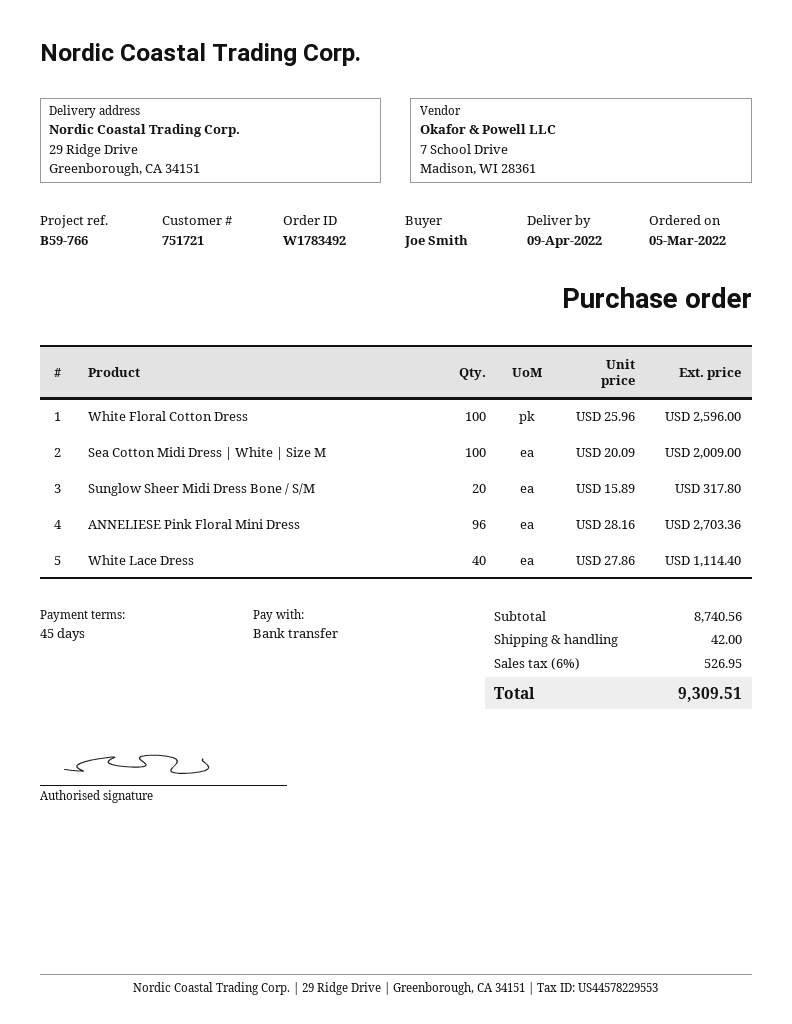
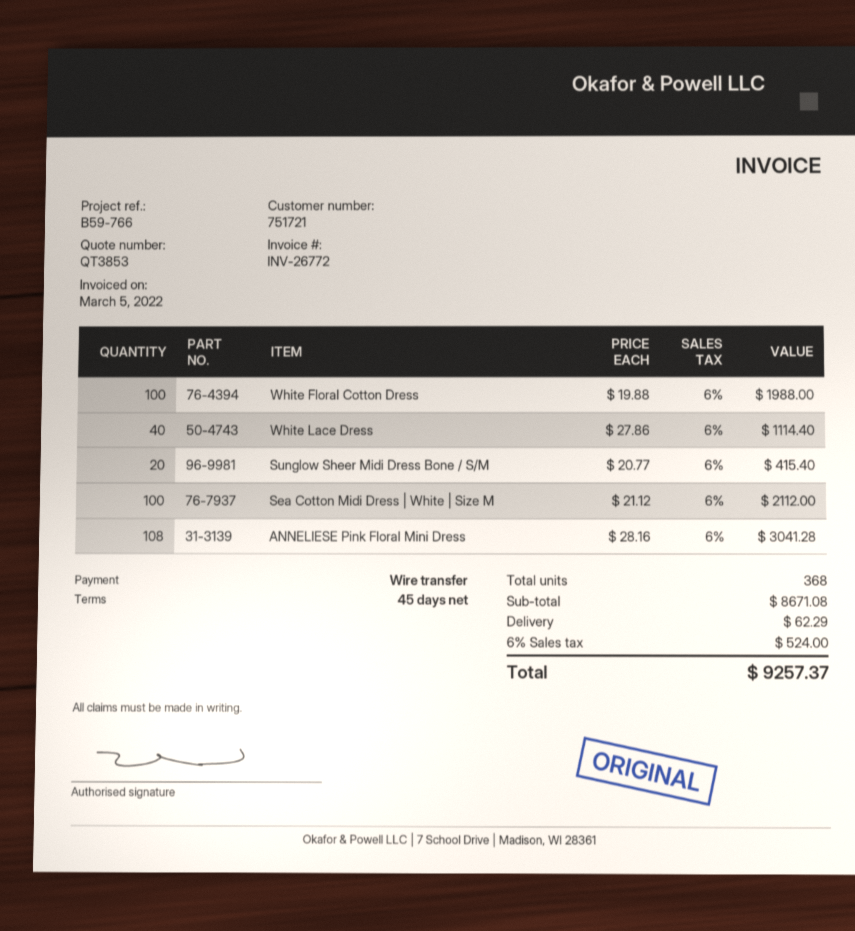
White Floral Cotton Dress: 100 x 25.96 = 2596.00 -> 100 x 19.88 = 1988.00
Sea Cotton Midi Dress | White | Size M: 100 x 20.09 = 2009.00 -> 100 x 21.12 = 2112.00
Sunglow Sheer Midi Dress Bone / S/M: 20 x 15.89 = 317.80 -> 20 x 20.77 = 415.40
ANNELIESE Pink Floral Mini Dress: 96 x 28.16 = 2703.36 -> 108 x 28.16 = 3041.28
subtotal: 8740.56 -> 8671.08
shipping: 42.00 -> 62.29
tax: 6% = 526.95 -> 6% = 524.00
total: 9309.51 -> 9257.37

